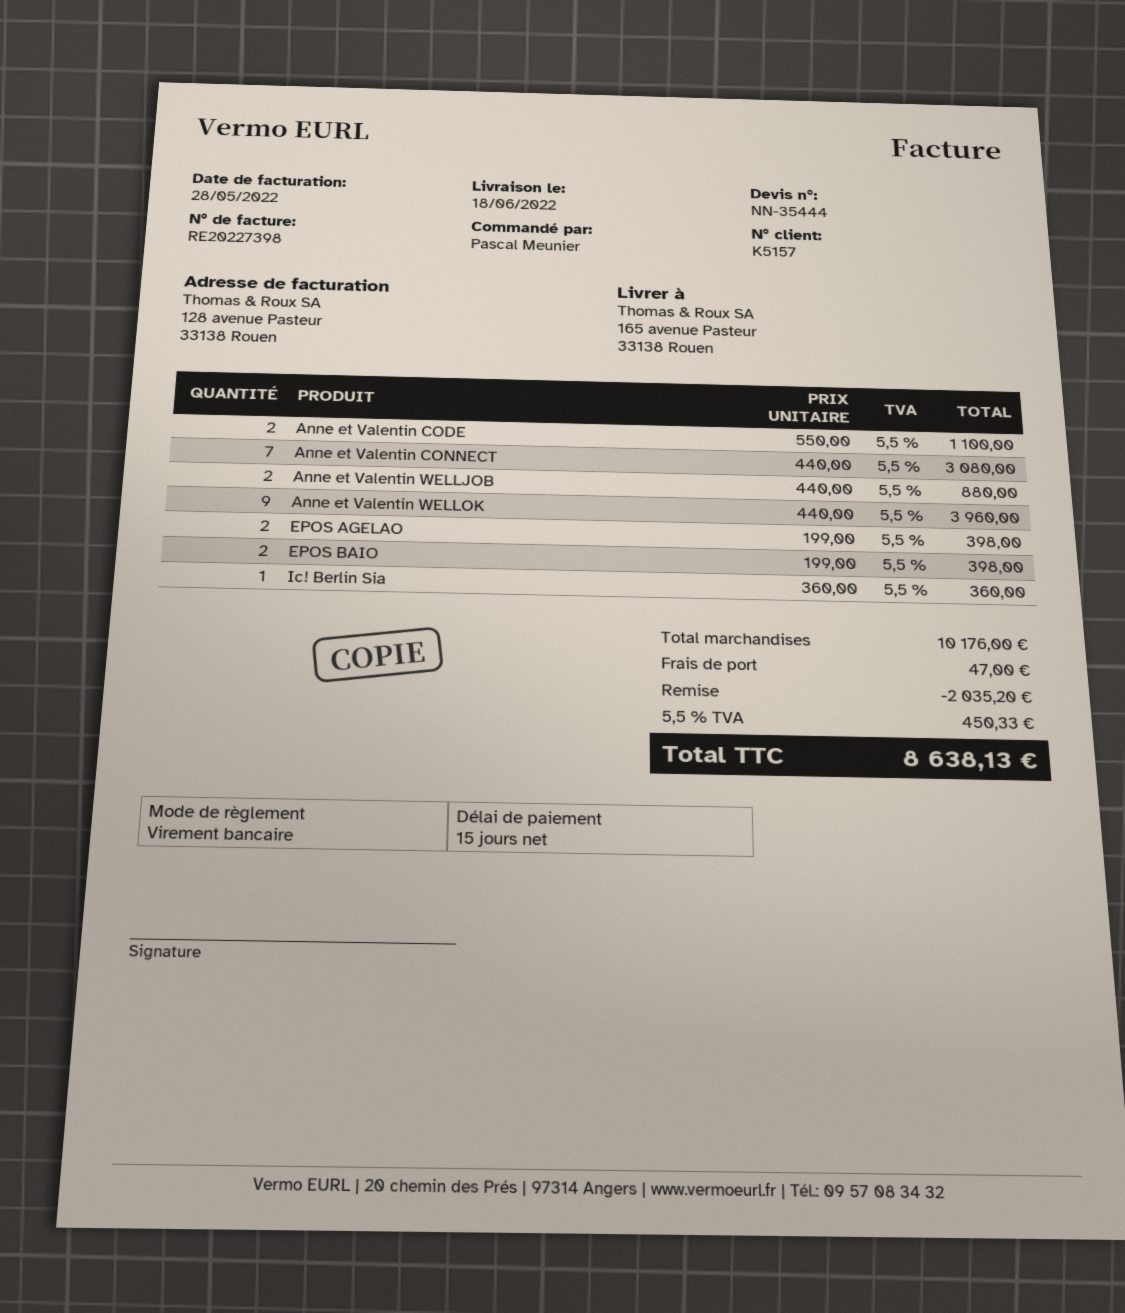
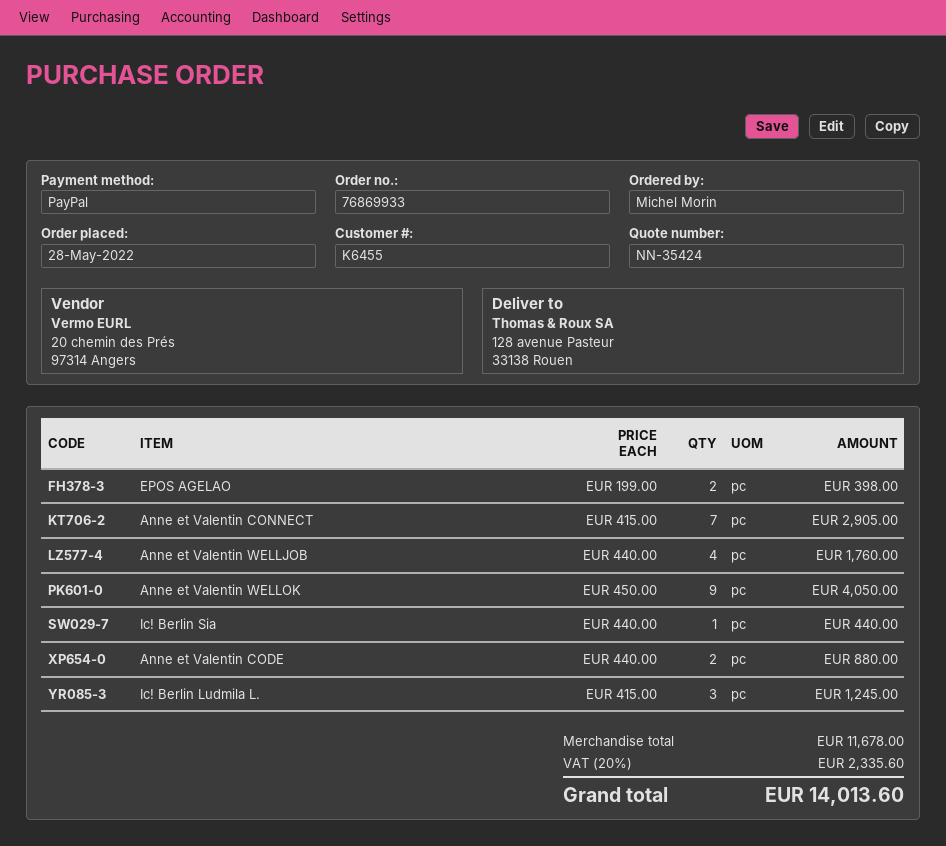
quote number: NN-35444 -> NN-35424
customer number: K5157 -> K6455
ordered by: Pascal Meunier -> Michel Morin
payment method: bank transfer -> PayPal
ship to: 165 avenue Pasteur, 33138 Rouen -> 128 avenue Pasteur, 33138 Rouen
Anne et Valentin CODE: 2 x 550.00 = 1100.00 -> 2 x 440.00 = 880.00
Anne et Valentin CONNECT: 7 x 440.00 = 3080.00 -> 7 x 415.00 = 2905.00
Anne et Valentin WELLJOB: 2 x 440.00 = 880.00 -> 4 x 440.00 = 1760.00
Anne et Valentin WELLOK: 9 x 440.00 = 3960.00 -> 9 x 450.00 = 4050.00
EPOS BAIO: 2 x 199.00 = 398.00 -> none
Ic! Berlin Sia: 1 x 360.00 = 360.00 -> 1 x 440.00 = 440.00
Ic! Berlin Ludmila L.: none -> 3 x 415.00 = 1245.00
subtotal: 10176.00 -> 11678.00
discount: 2035.20 -> none
shipping: 47.00 -> none
tax: 5.5% = 450.33 -> 20% = 2335.60
total: 8638.13 -> 14013.60

